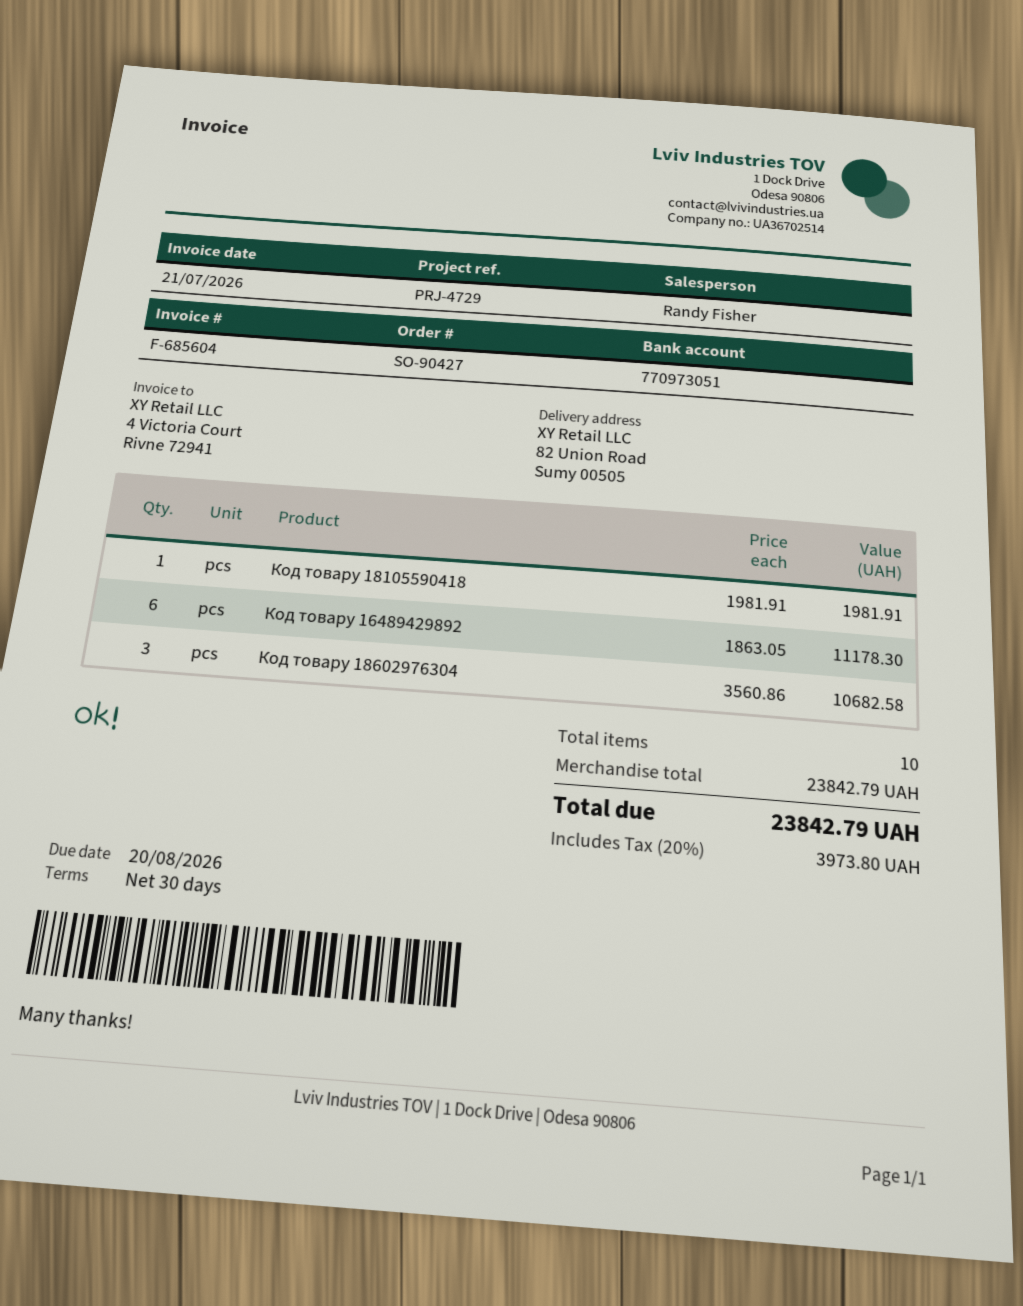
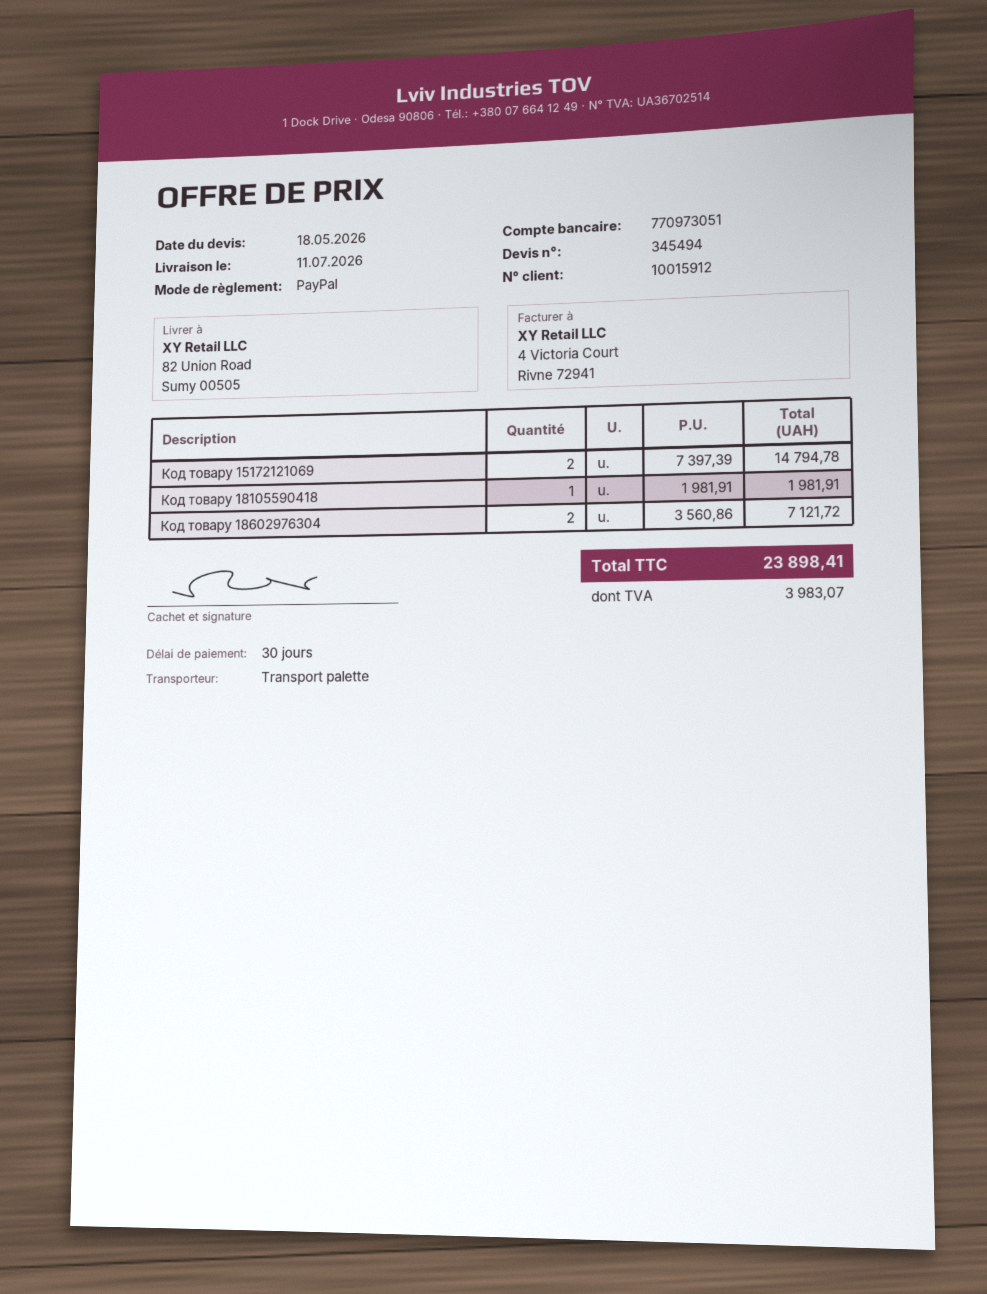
Код товару 16489429892: 6 x 1863.05 = 11178.30 -> none
Код товару 18602976304: 3 x 3560.86 = 10682.58 -> 2 x 3560.86 = 7121.72
Код товару 15172121069: none -> 2 x 7397.39 = 14794.78
tax: 3973.80 -> 3983.07
total: 23842.79 -> 23898.41

